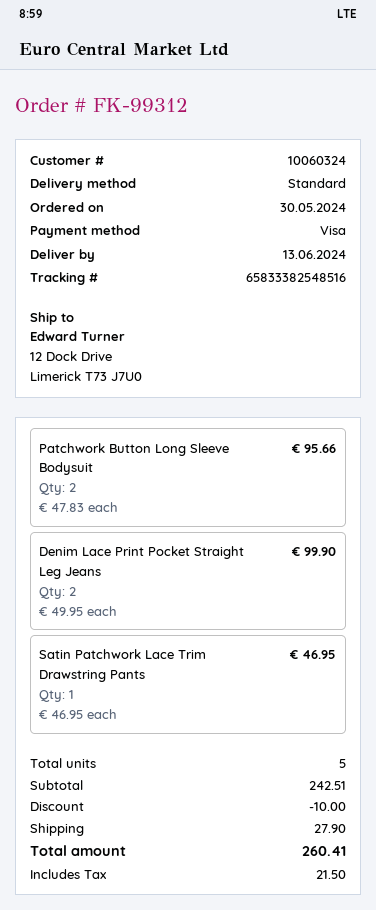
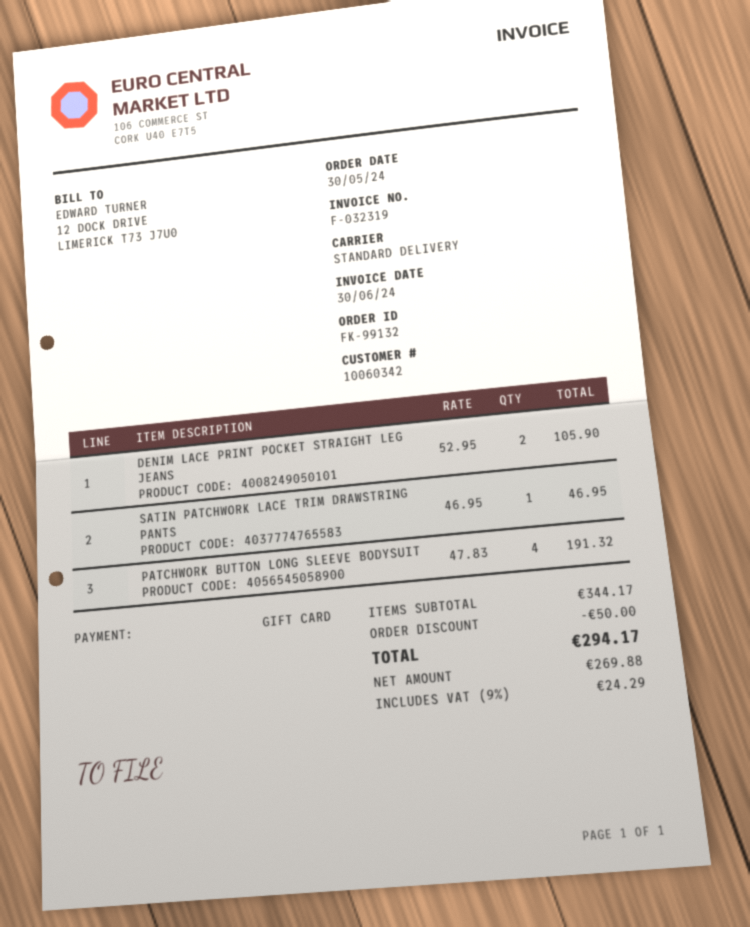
order number: FK-99312 -> FK-99132
customer number: 10060324 -> 10060342
payment method: Visa -> gift card
Patchwork Button Long Sleeve Bodysuit: 2 x 47.83 = 95.66 -> 4 x 47.83 = 191.32
Denim Lace Print Pocket Straight Leg Jeans: 2 x 49.95 = 99.90 -> 2 x 52.95 = 105.90
subtotal: 242.51 -> 344.17
discount: 10.00 -> 50.00
shipping: 27.90 -> none
tax: 21.50 -> 24.29
total: 260.41 -> 294.17

